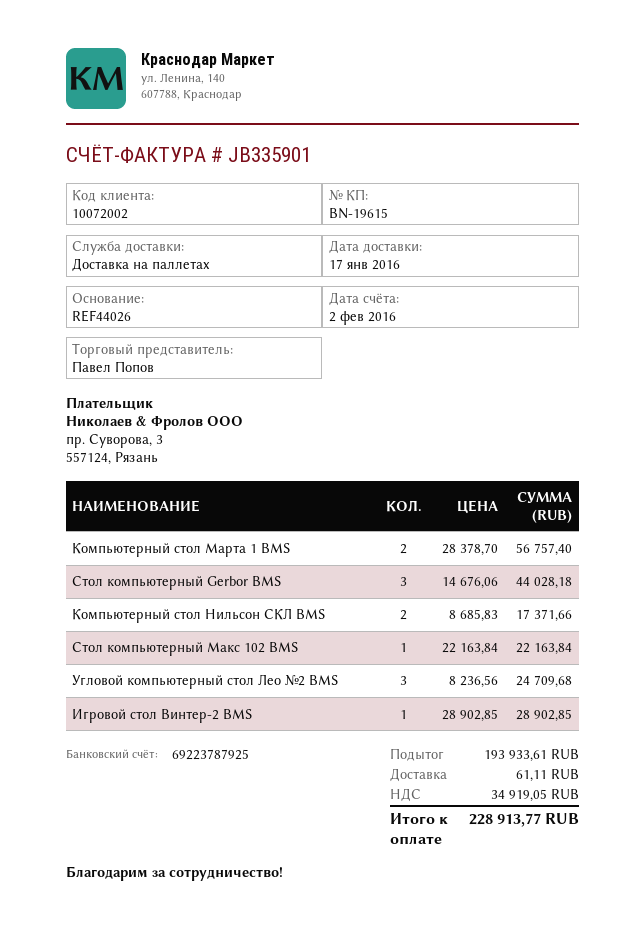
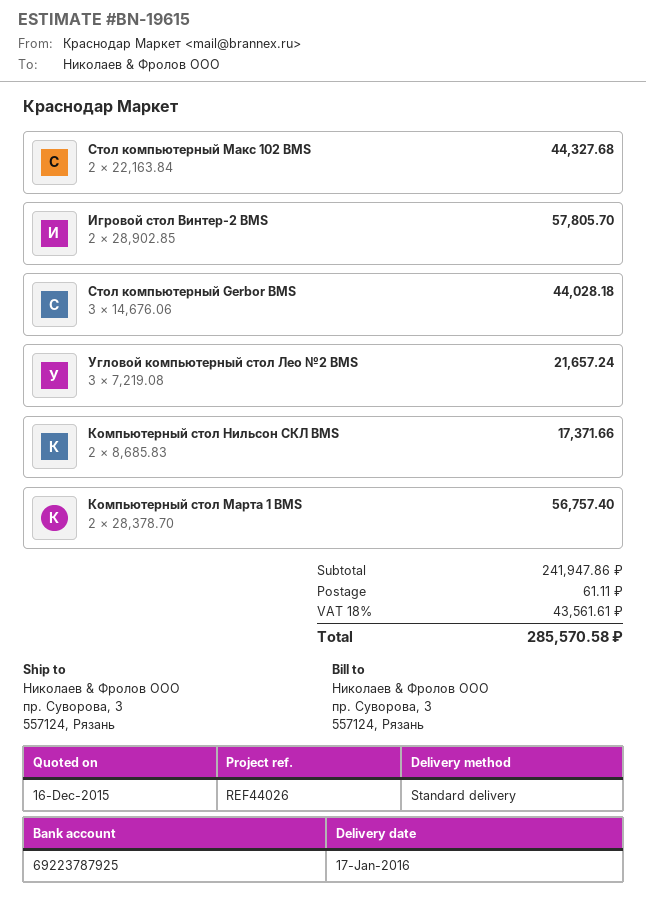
shipping method: pallet freight -> standard
Стол компьютерный Макс 102 BMS: 1 x 22163.84 = 22163.84 -> 2 x 22163.84 = 44327.68
Угловой компьютерный стол Лео №2 BMS: 3 x 8236.56 = 24709.68 -> 3 x 7219.08 = 21657.24
Игровой стол Винтер-2 BMS: 1 x 28902.85 = 28902.85 -> 2 x 28902.85 = 57805.70
subtotal: 193933.61 -> 241947.86
tax: 34919.05 -> 43561.61
total: 228913.77 -> 285570.58

